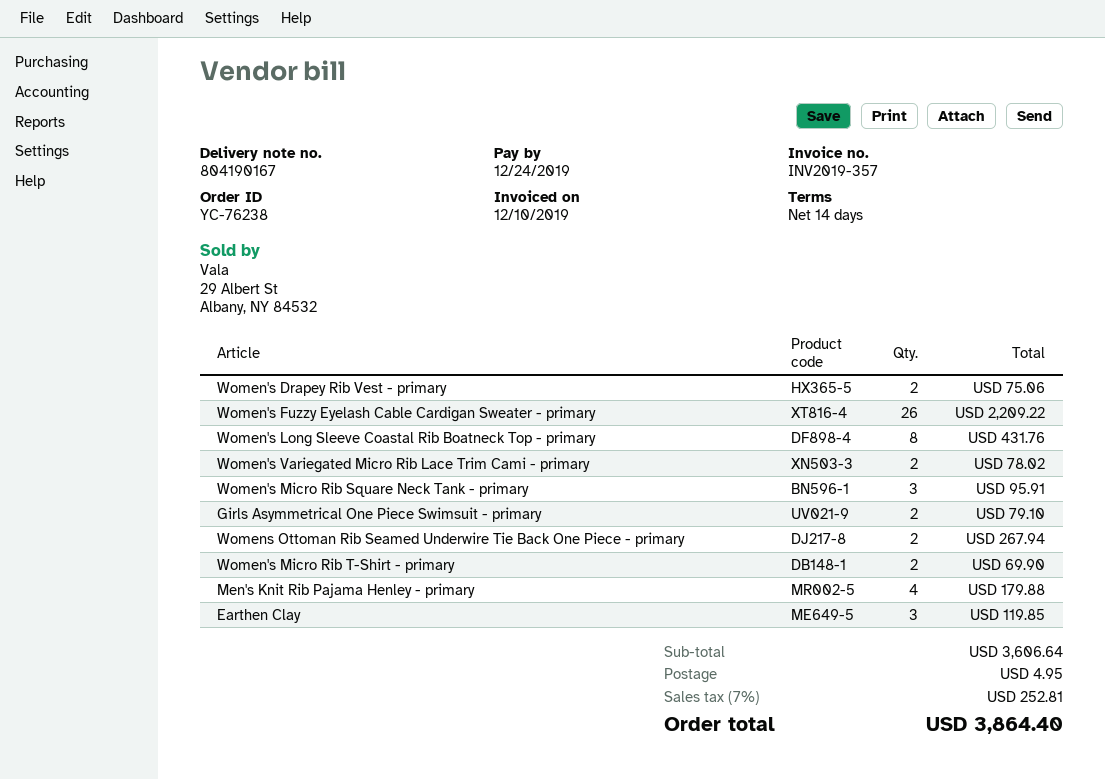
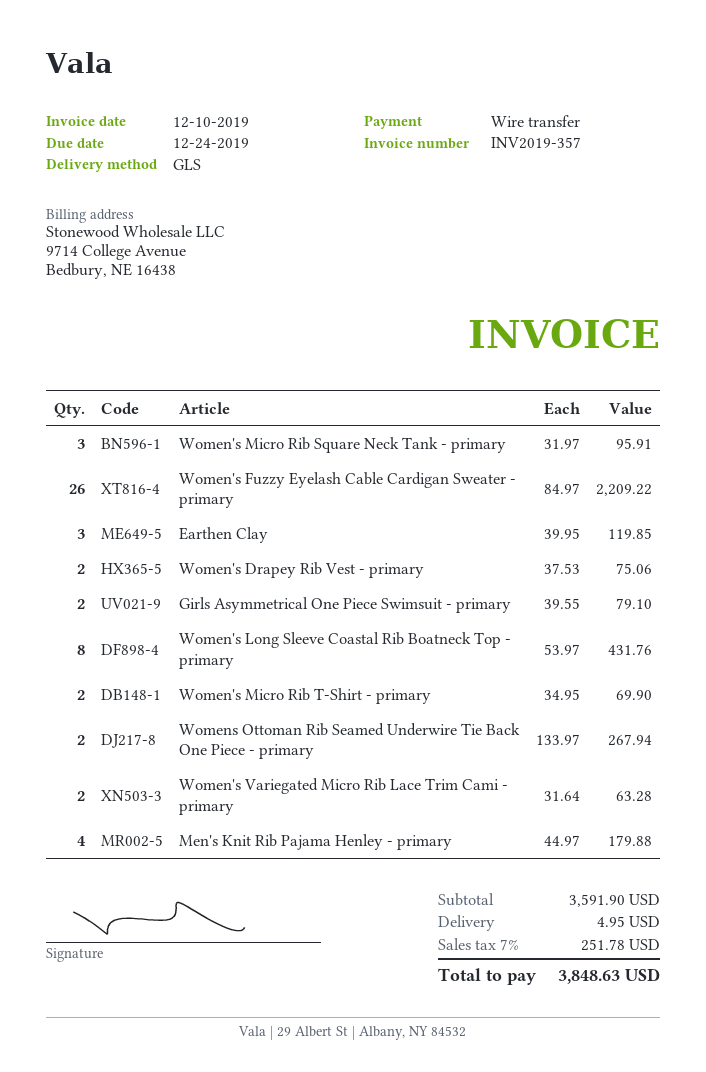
Women's Variegated Micro Rib Lace Trim Cami - primary: 2 for 78.02 -> 2 for 63.28
subtotal: 3606.64 -> 3591.90
tax: 7% = 252.81 -> 7% = 251.78
total: 3864.40 -> 3848.63

